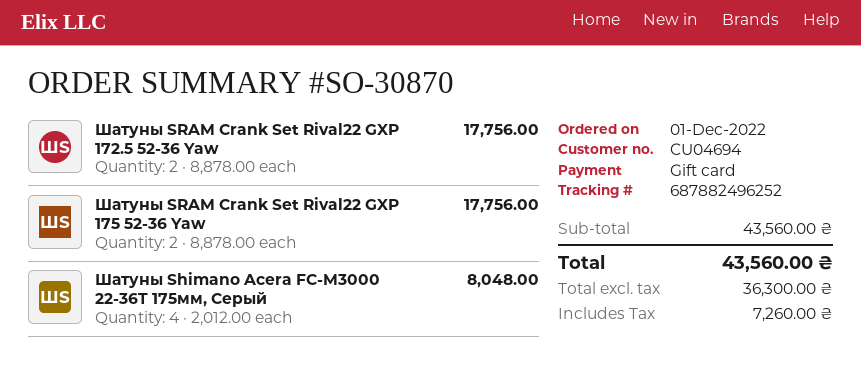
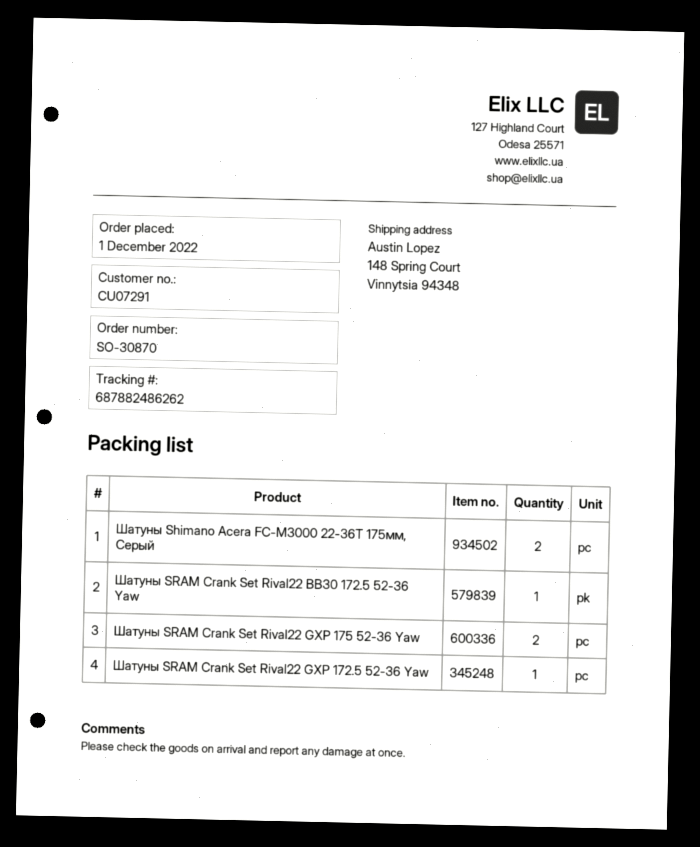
customer number: CU04694 -> CU07291
tracking number: 687882496252 -> 687882486262
Шатуны SRAM Crank Set Rival22 GXP 172.5 52-36 Yaw: 2 -> 1
Шатуны Shimano Acera FC-M3000 22-36T 175мм, Серый: 4 -> 2
Шатуны SRAM Crank Set Rival22 BB30 172.5 52-36 Yaw: none -> 1

